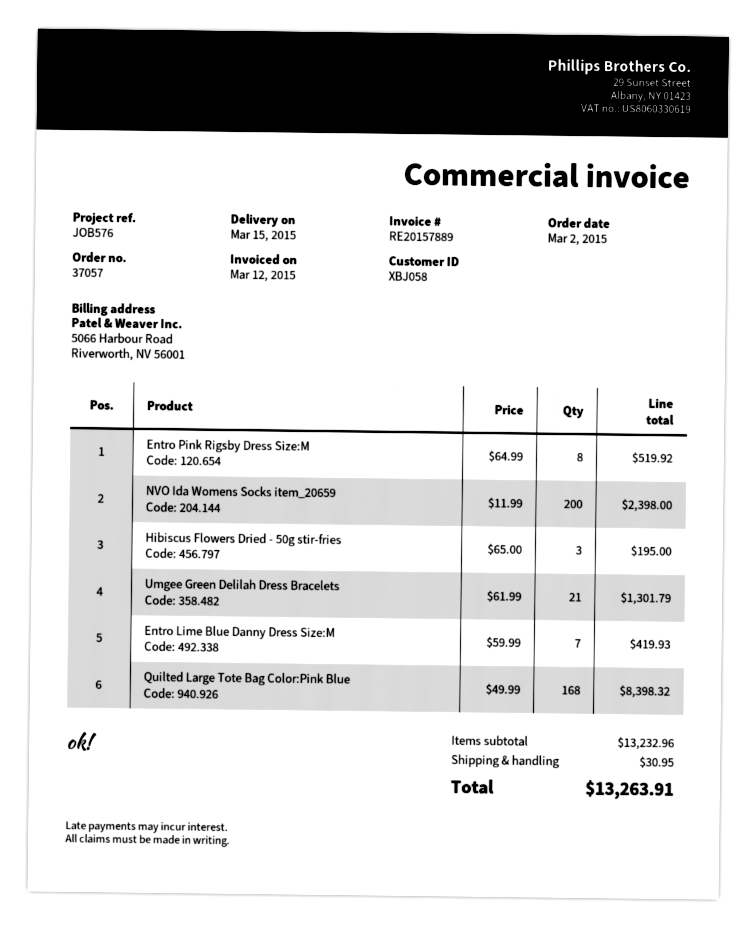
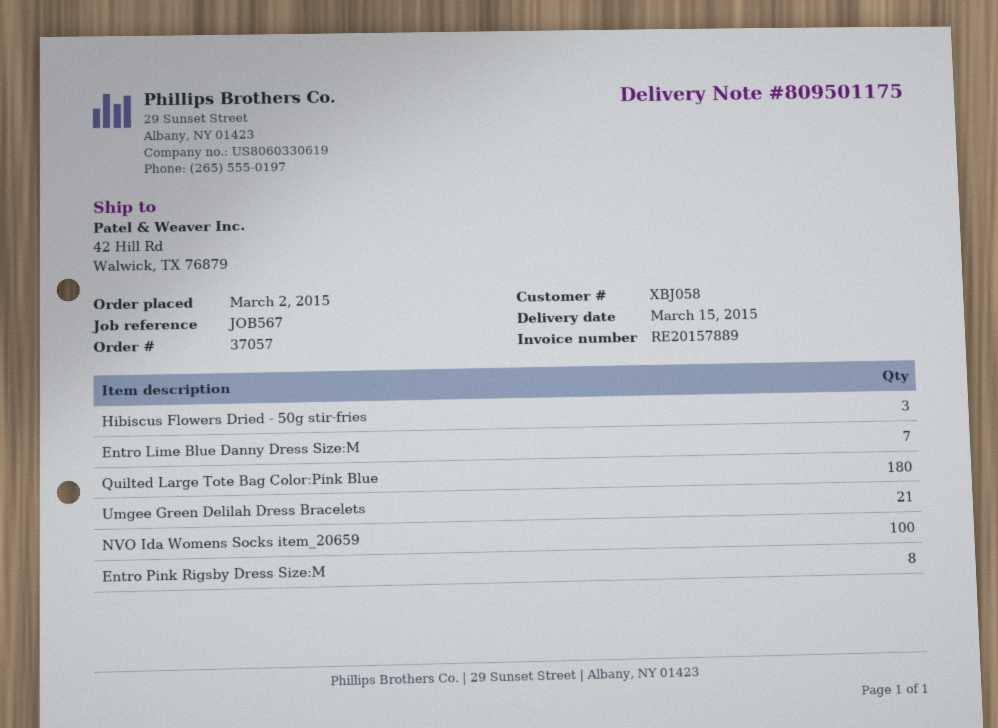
reference: JOB576 -> JOB567
NVO Ida Womens Socks item_20659: 200 -> 100
Quilted Large Tote Bag Color:Pink Blue: 168 -> 180

